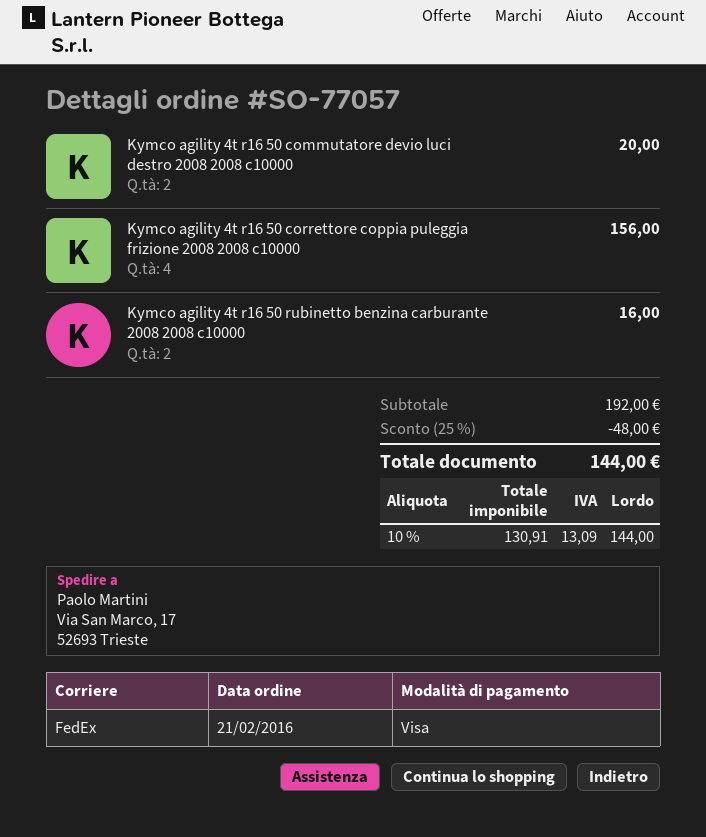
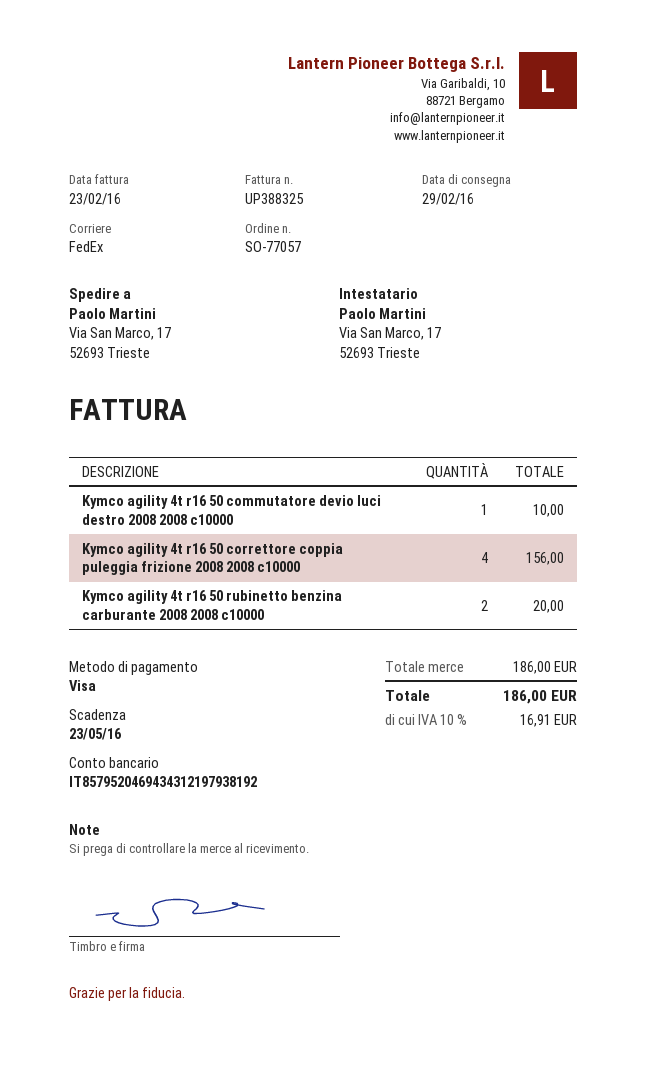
Kymco agility 4t r16 50 commutatore devio luci destro 2008 2008 c10000: 2 for 20.00 -> 1 for 10.00
Kymco agility 4t r16 50 rubinetto benzina carburante 2008 2008 c10000: 2 for 16.00 -> 2 for 20.00
subtotal: 192.00 -> 186.00
discount: 25% = 48.00 -> none
tax: 10% = 13.09 -> 10% = 16.91
total: 144.00 -> 186.00

